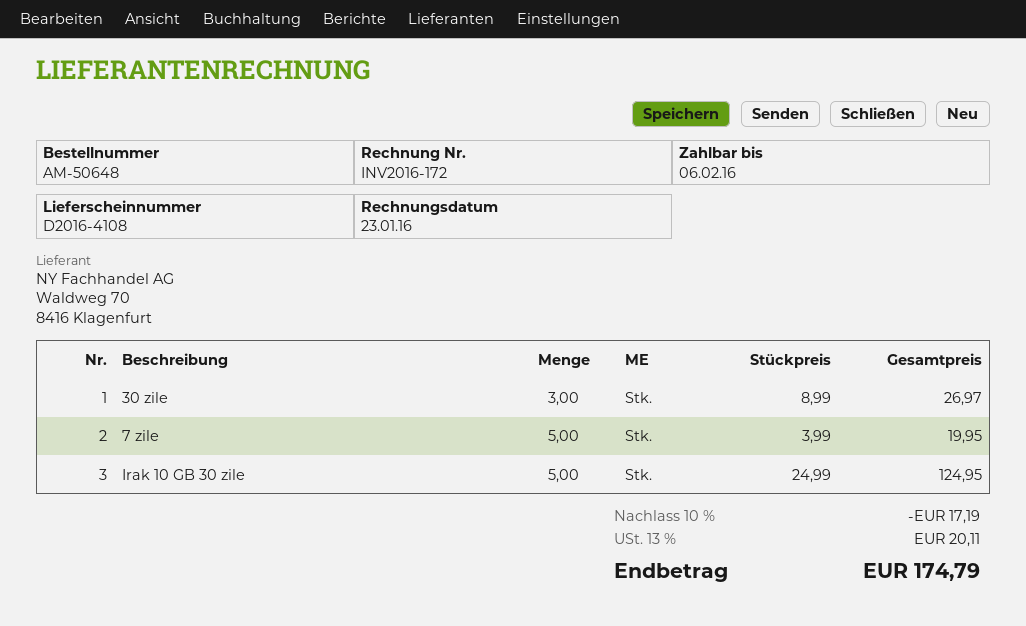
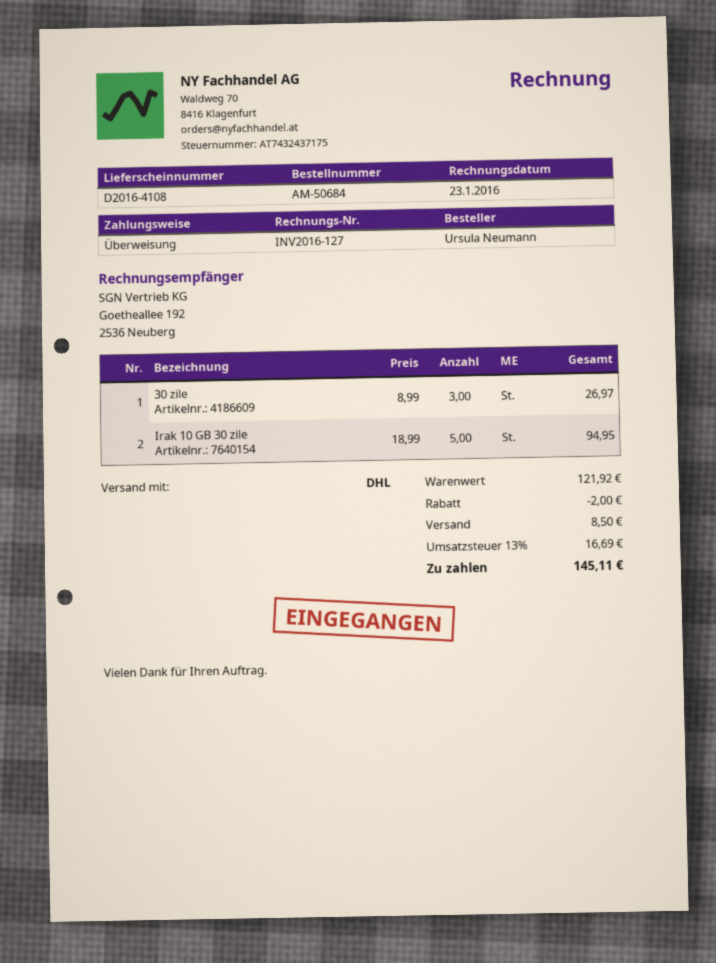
order number: AM-50648 -> AM-50684
invoice number: INV2016-172 -> INV2016-127
7 zile: 5 x 3.99 = 19.95 -> none
Irak 10 GB 30 zile: 5 x 24.99 = 124.95 -> 5 x 18.99 = 94.95
discount: 17.19 -> 2.00
shipping: none -> 8.50
tax: 13% = 20.11 -> 13% = 16.69
total: 174.79 -> 145.11

